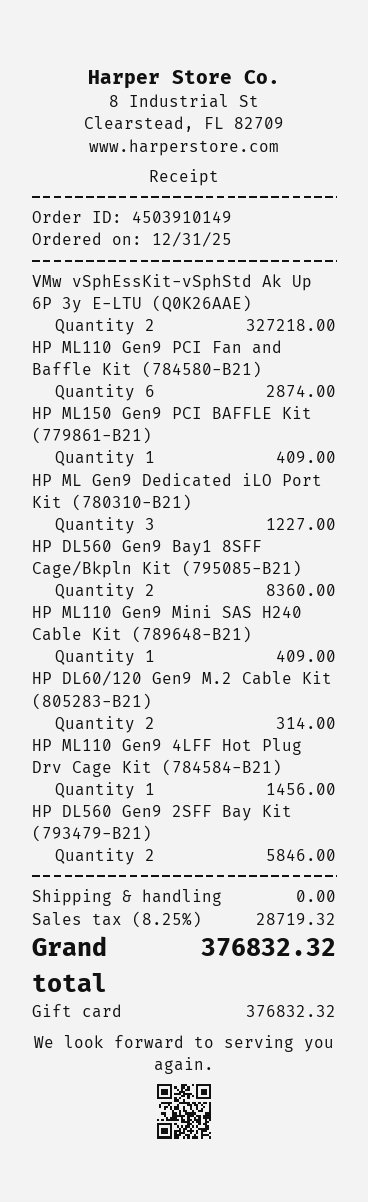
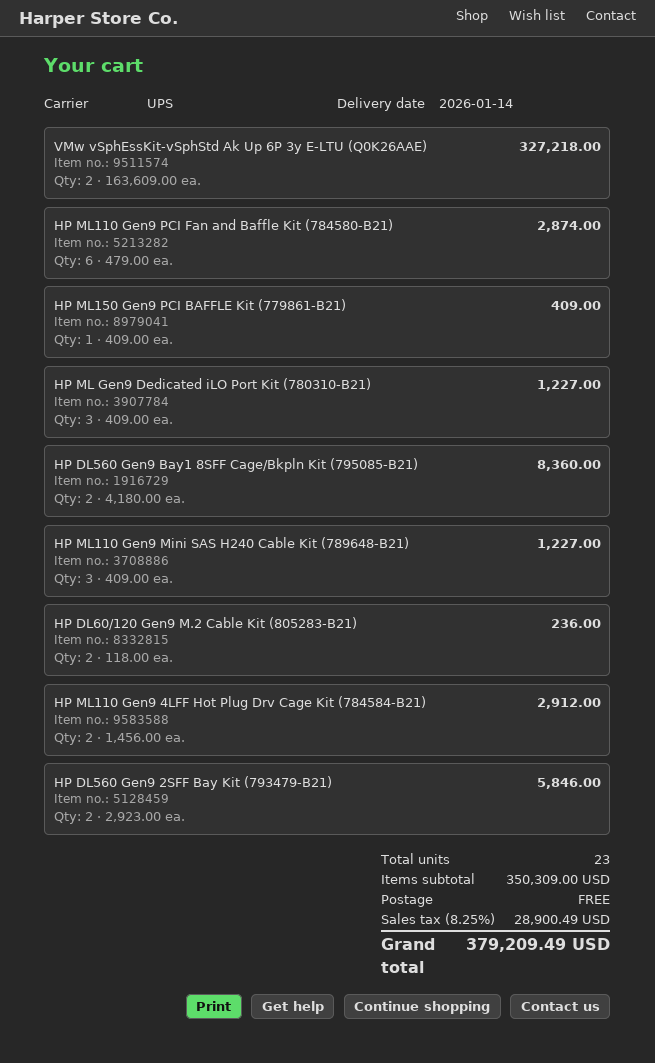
HP ML110 Gen9 Mini SAS H240 Cable Kit (789648-B21): 1 for 409.00 -> 3 for 1227.00
HP DL60/120 Gen9 M.2 Cable Kit (805283-B21): 2 for 314.00 -> 2 for 236.00
HP ML110 Gen9 4LFF Hot Plug Drv Cage Kit (784584-B21): 1 for 1456.00 -> 2 for 2912.00
tax: 8.25% = 28719.32 -> 8.25% = 28900.49
total: 376832.32 -> 379209.49

